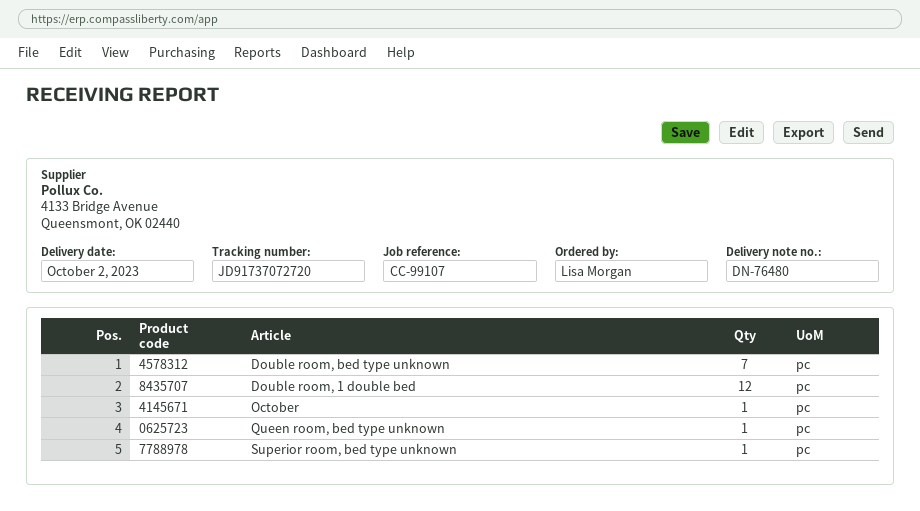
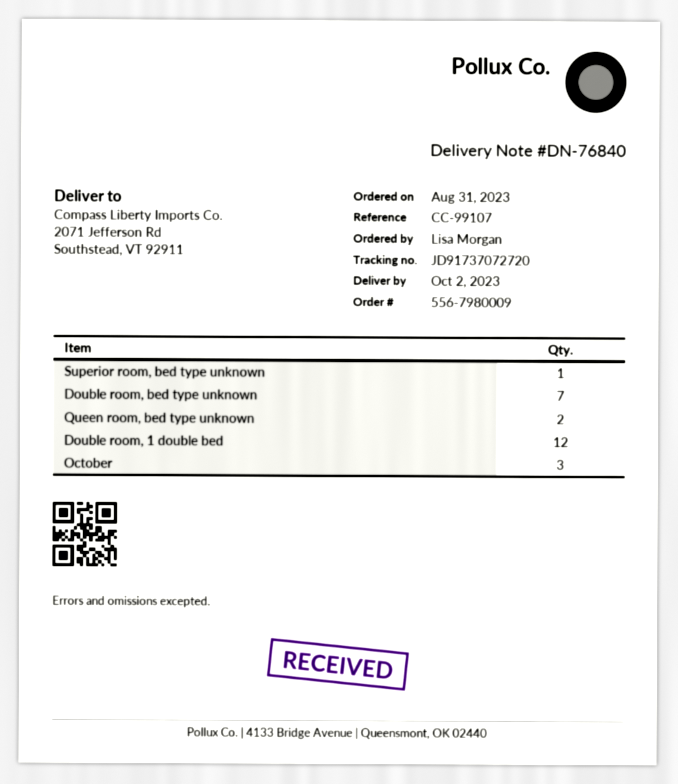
delivery note number: DN-76480 -> DN-76840
October: 1 -> 3
Queen room, bed type unknown: 1 -> 2

